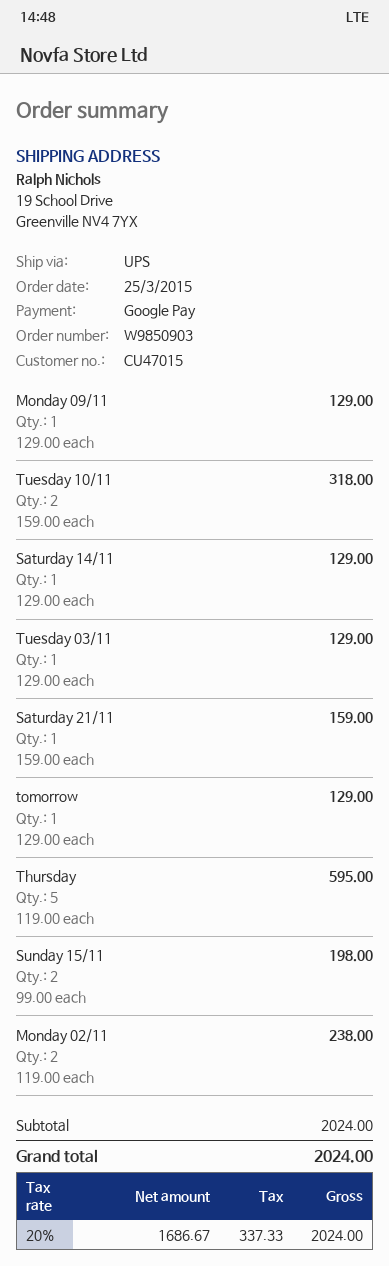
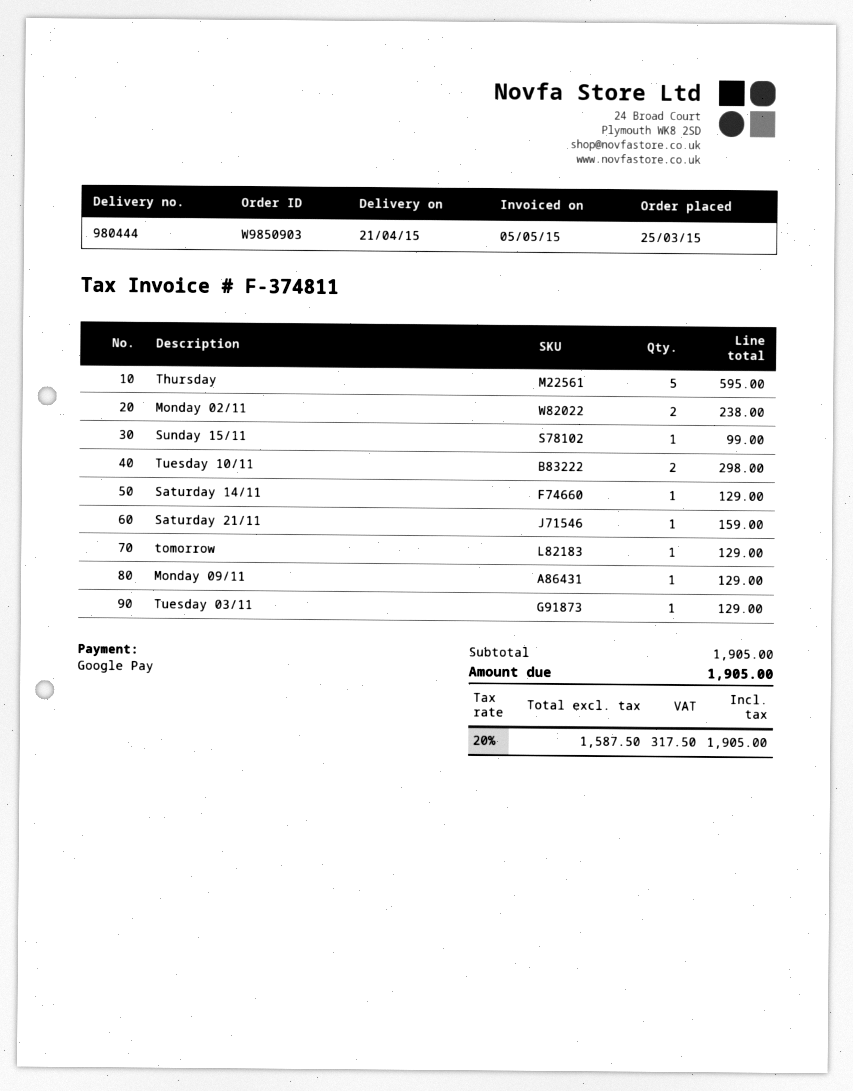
Tuesday 10/11: 2 for 318.00 -> 2 for 298.00
Sunday 15/11: 2 for 198.00 -> 1 for 99.00
subtotal: 2024.00 -> 1905.00
net: 1686.67 -> 1587.50
tax: 20% = 337.33 -> 20% = 317.50
total: 2024.00 -> 1905.00

